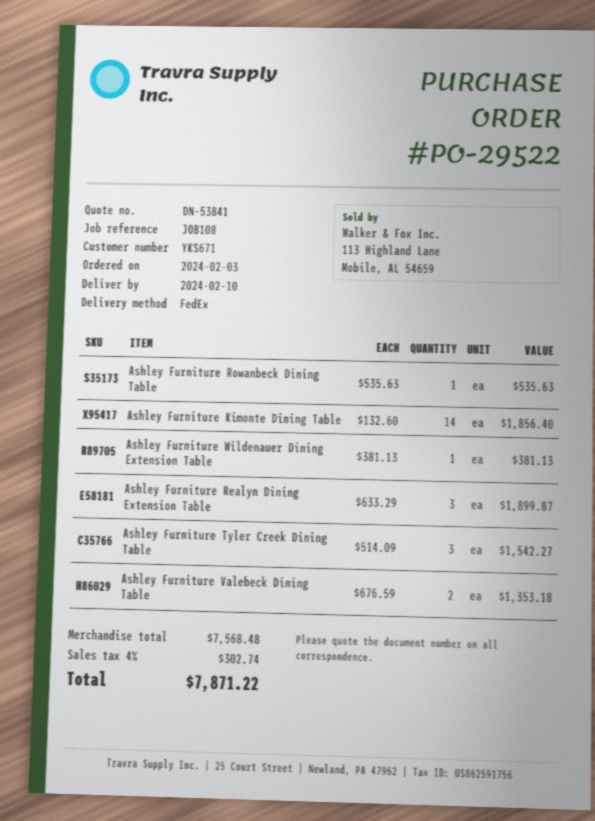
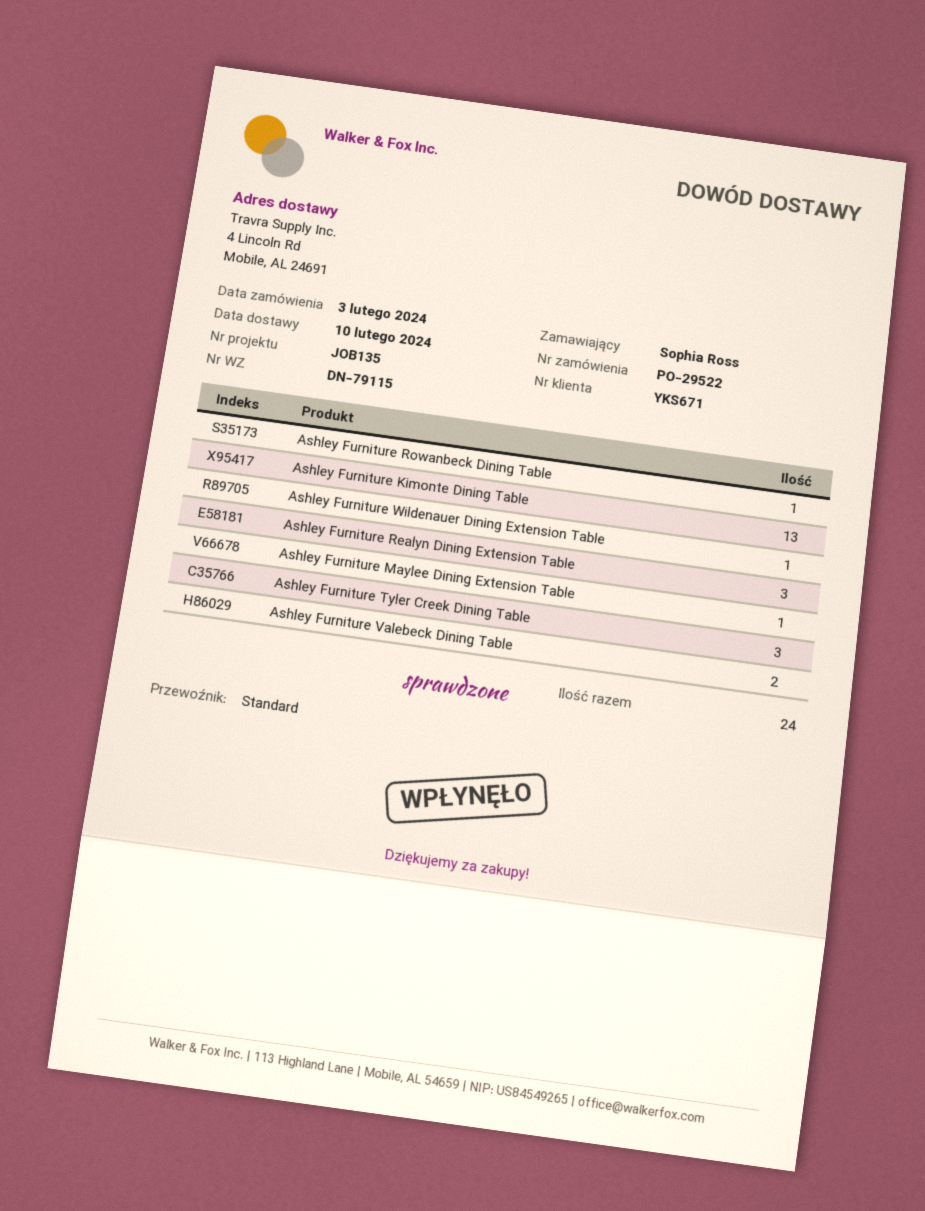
reference: JOB108 -> JOB135
shipping method: FedEx -> standard
Ashley Furniture Kimonte Dining Table: 14 -> 13
Ashley Furniture Maylee Dining Extension Table: none -> 1

